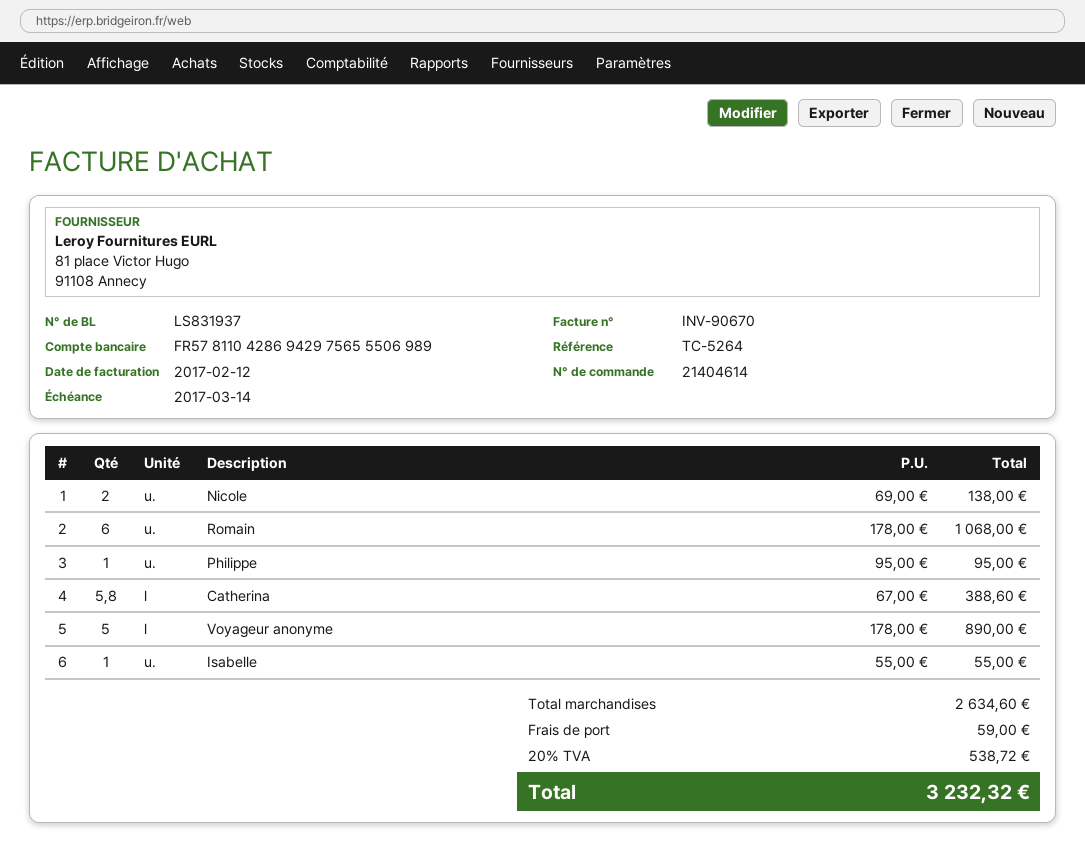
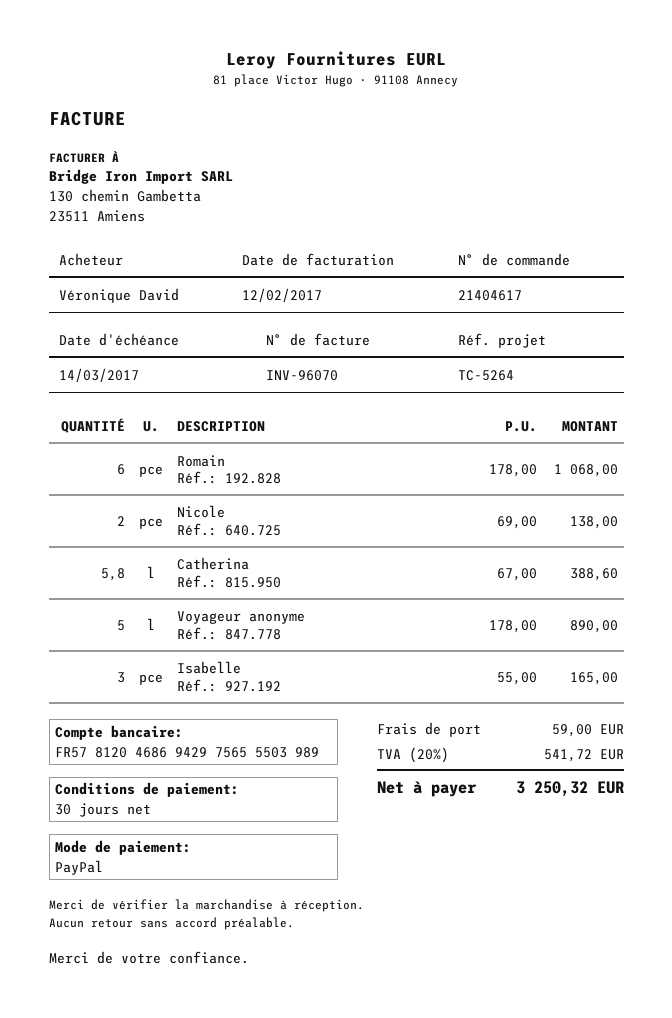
order number: 21404614 -> 21404617
invoice number: INV-90670 -> INV-96070
bank account: FR5781104286942975655506989 -> FR5781204686942975655503989
Philippe: 1 x 95.00 = 95.00 -> none
Isabelle: 1 x 55.00 = 55.00 -> 3 x 55.00 = 165.00
tax: 20% = 538.72 -> 20% = 541.72
total: 3232.32 -> 3250.32

